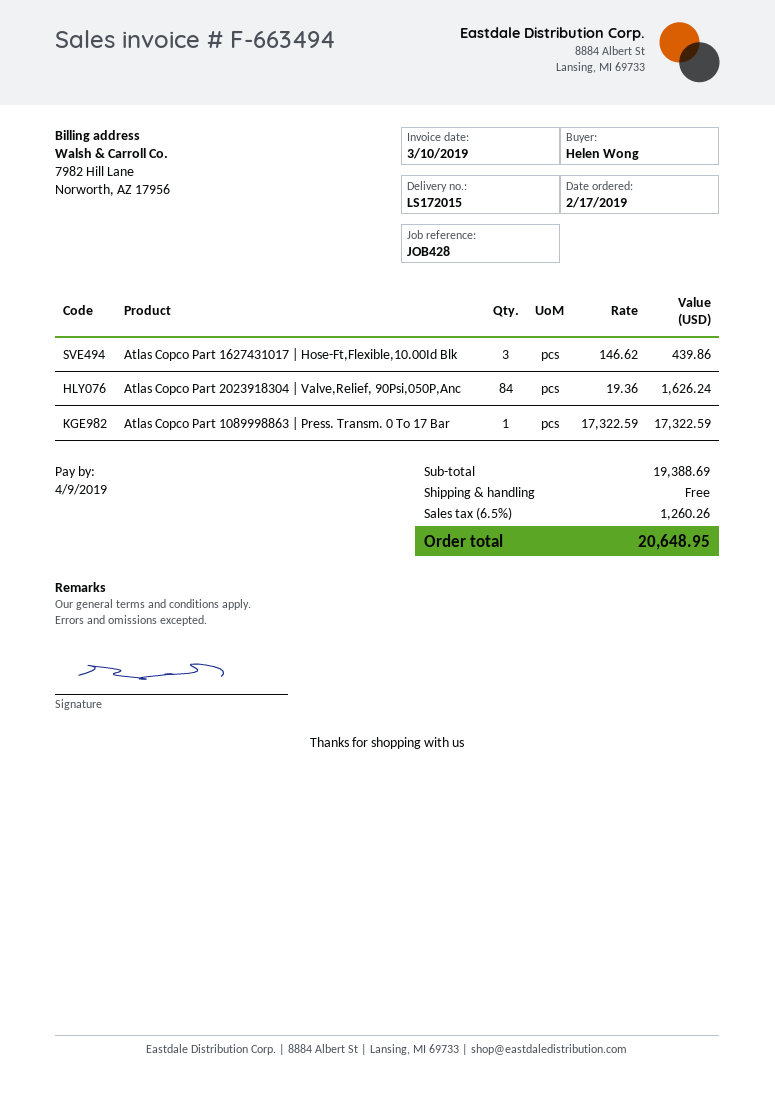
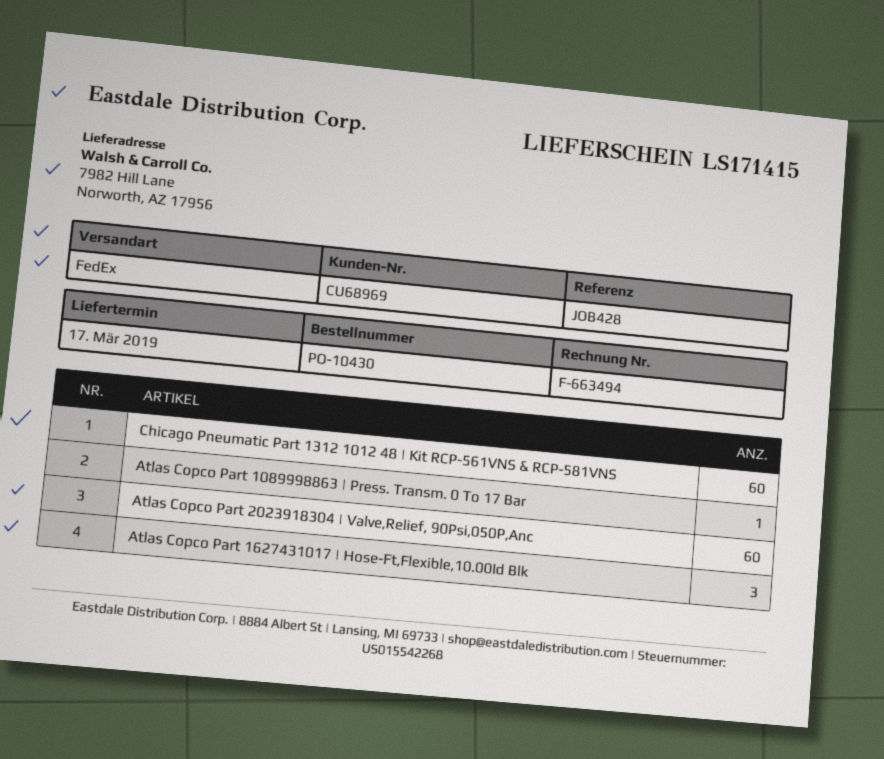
delivery note number: LS172015 -> LS171415
Atlas Copco Part 2023918304 | Valve,Relief, 90Psi,050P,Anc: 84 -> 60
Chicago Pneumatic Part 1312 1012 48 | Kit RCP-561VNS & RCP-581VNS: none -> 60

